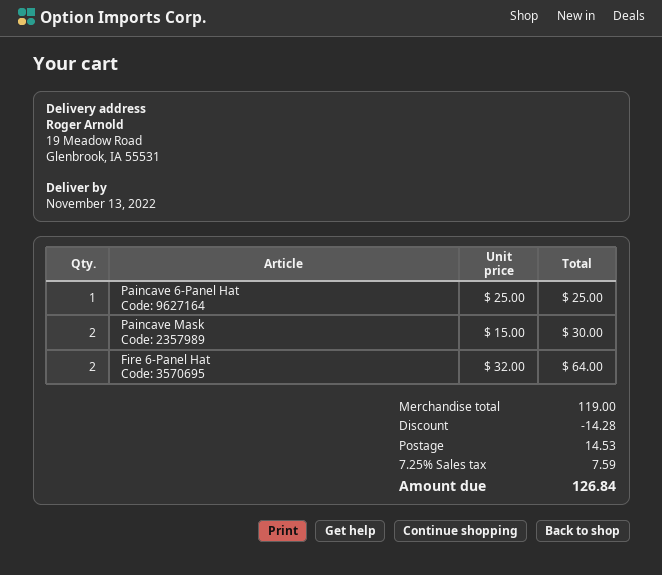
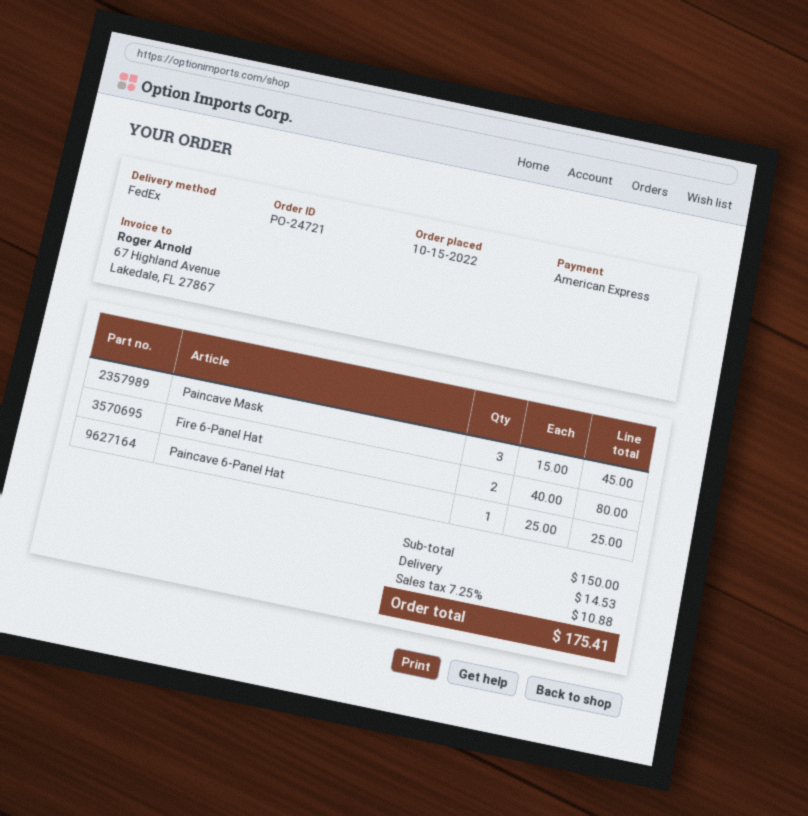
Paincave Mask: 2 x 15.00 = 30.00 -> 3 x 15.00 = 45.00
Fire 6-Panel Hat: 2 x 32.00 = 64.00 -> 2 x 40.00 = 80.00
subtotal: 119.00 -> 150.00
discount: 14.28 -> none
tax: 7.25% = 7.59 -> 7.25% = 10.88
total: 126.84 -> 175.41

